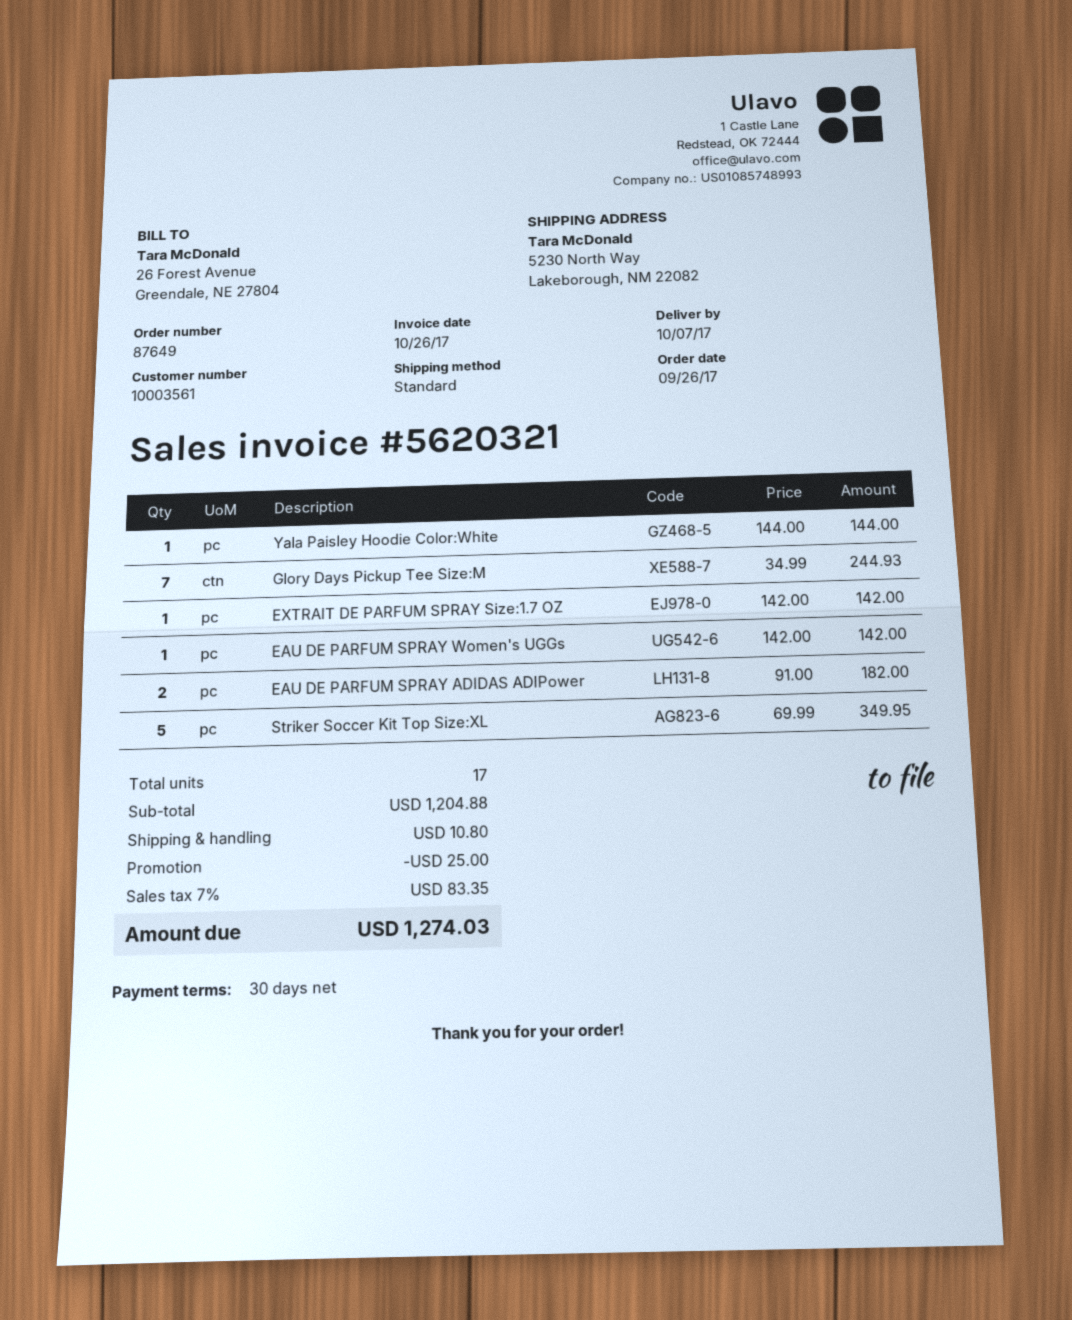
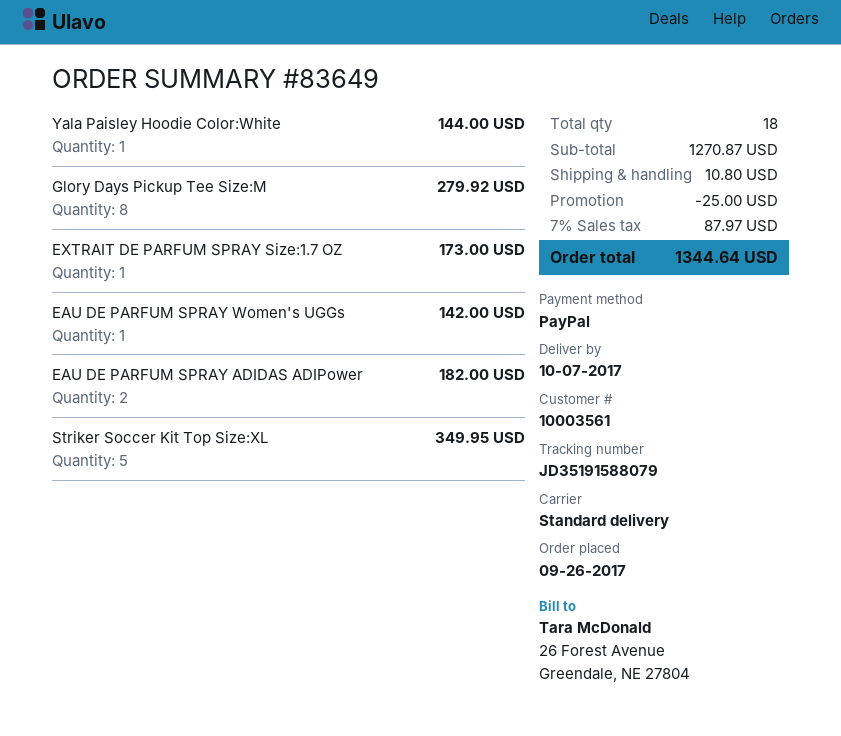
order number: 87649 -> 83649
Glory Days Pickup Tee Size:M: 7 for 244.93 -> 8 for 279.92
EXTRAIT DE PARFUM SPRAY Size:1.7 OZ: 1 for 142.00 -> 1 for 173.00
total quantity: 17 -> 18
subtotal: 1204.88 -> 1270.87
tax: 7% = 83.35 -> 7% = 87.97
total: 1274.03 -> 1344.64

